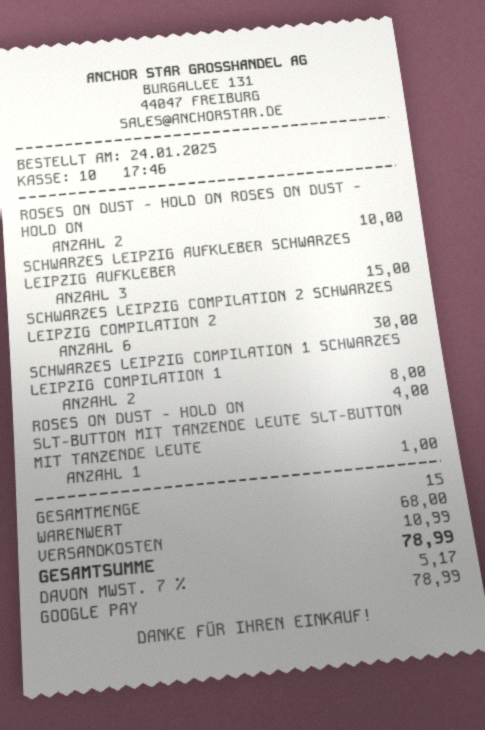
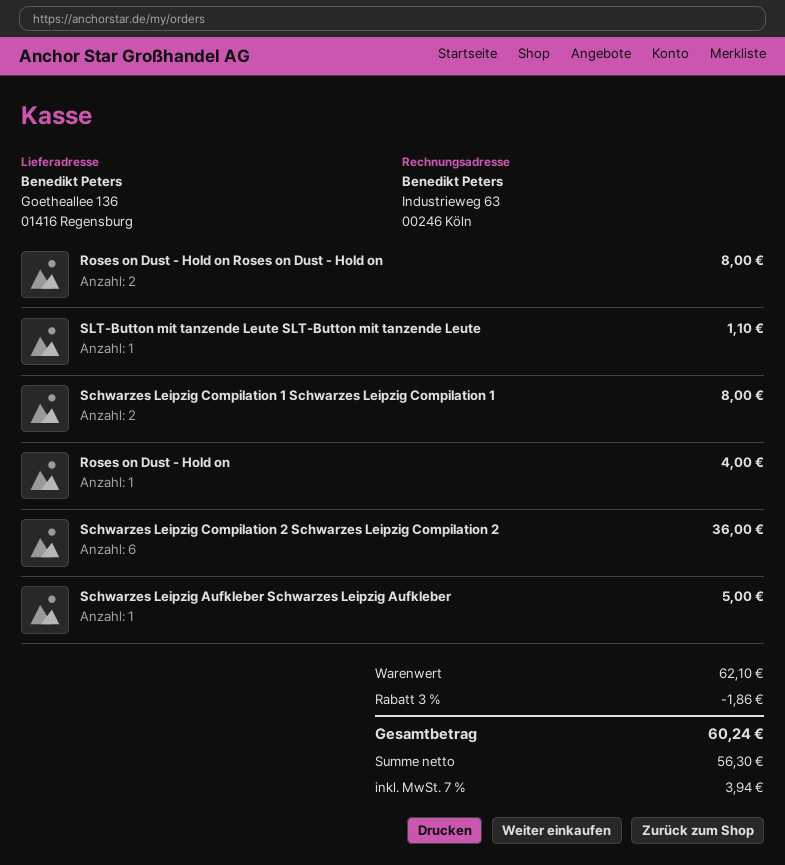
ROSES ON DUST - HOLD ON ROSES ON DUST - HOLD ON: 2 for 10.00 -> 2 for 8.00
SCHWARZES LEIPZIG AUFKLEBER SCHWARZES LEIPZIG AUFKLEBER: 3 for 15.00 -> 1 for 5.00
SCHWARZES LEIPZIG COMPILATION 2 SCHWARZES LEIPZIG COMPILATION 2: 6 for 30.00 -> 6 for 36.00
SLT-BUTTON MIT TANZENDE LEUTE SLT-BUTTON MIT TANZENDE LEUTE: 1 for 1.00 -> 1 for 1.10
subtotal: 68.00 -> 62.10
discount: none -> 3% = 1.86
shipping: 10.99 -> none
tax: 7% = 5.17 -> 7% = 3.94
total: 78.99 -> 60.24

